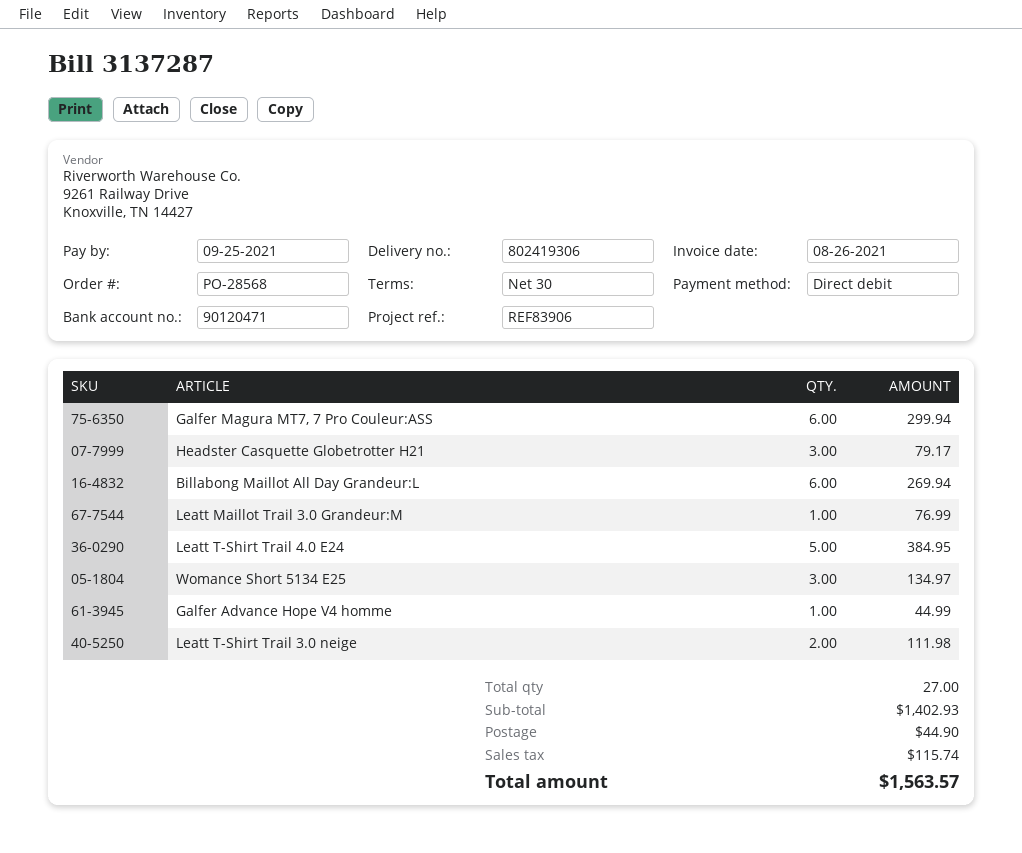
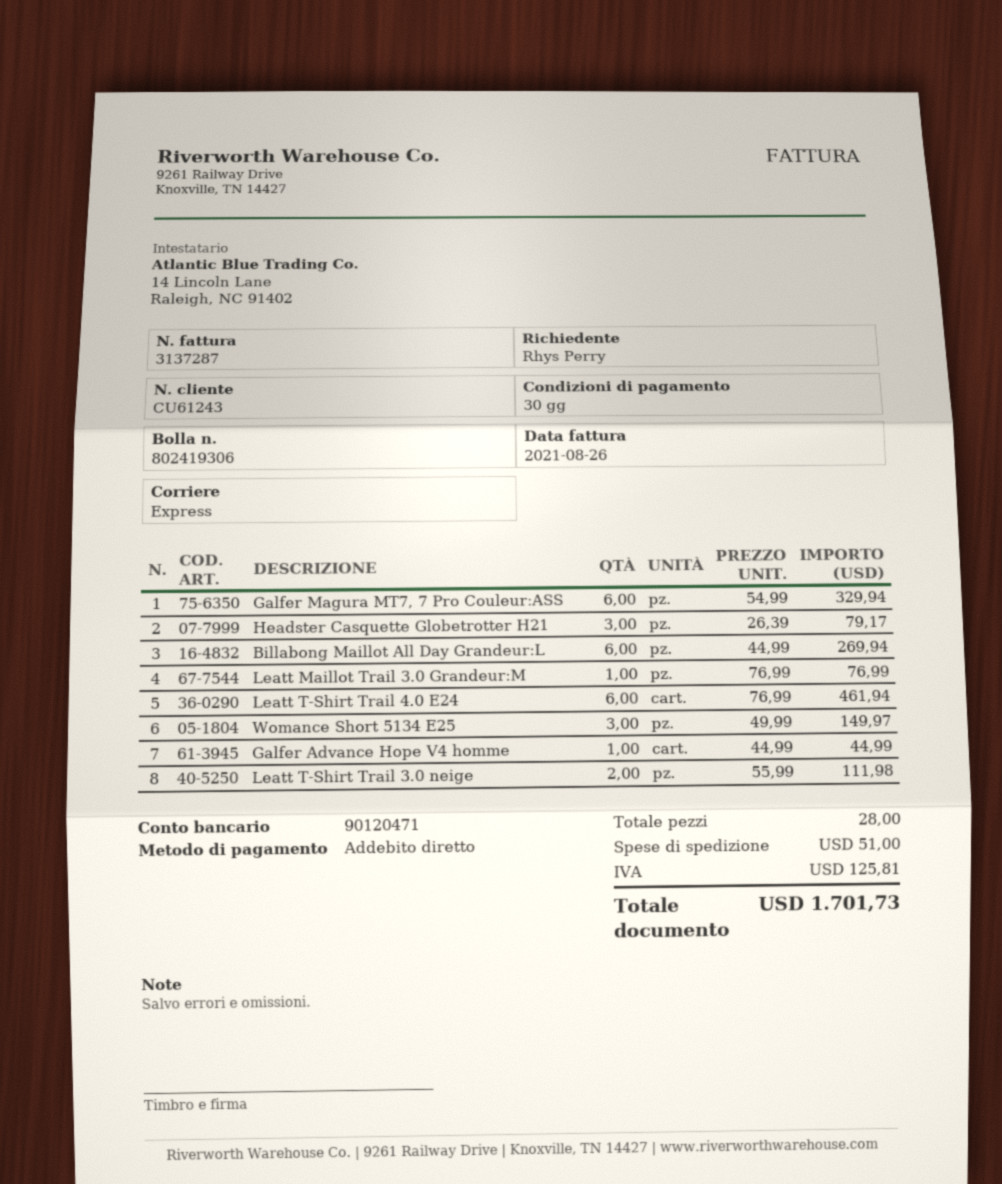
Galfer Magura MT7, 7 Pro Couleur:ASS: 6 for 299.94 -> 6 for 329.94
Leatt T-Shirt Trail 4.0 E24: 5 for 384.95 -> 6 for 461.94
Womance Short 5134 E25: 3 for 134.97 -> 3 for 149.97
total quantity: 27 -> 28
shipping: 44.90 -> 51.00
tax: 115.74 -> 125.81
total: 1563.57 -> 1701.73

